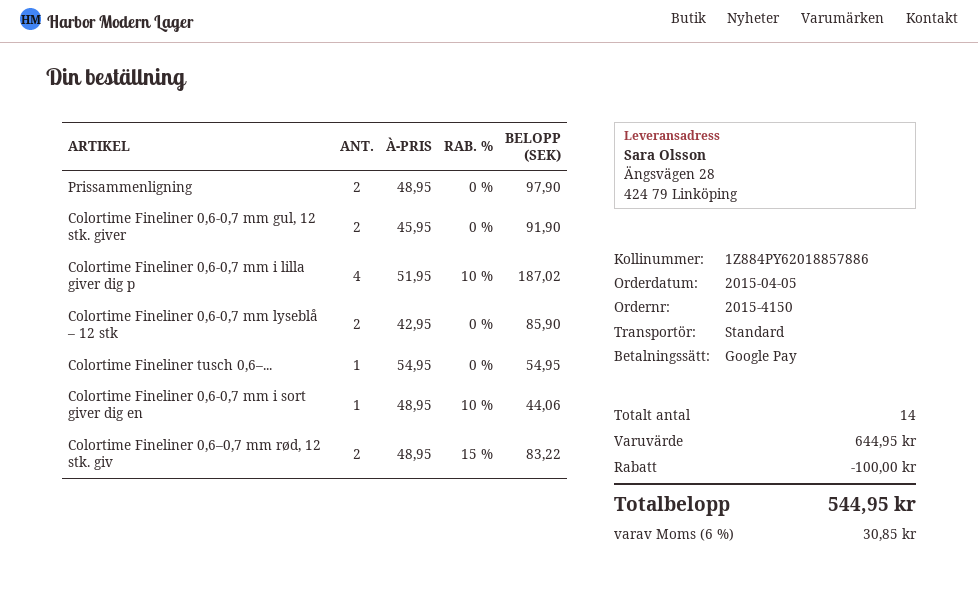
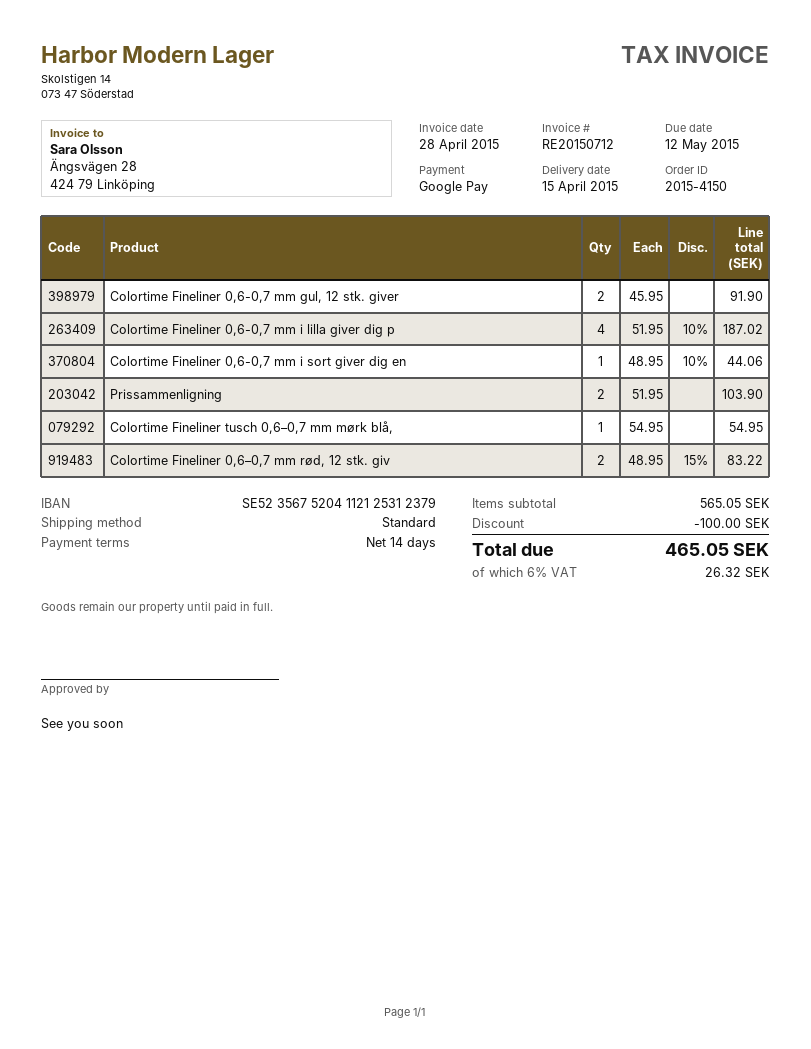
Prissammenligning: 2 x 48.95 = 97.90 -> 2 x 51.95 = 103.90
Colortime Fineliner 0,6-0,7 mm lyseblå – 12 stk: 2 x 42.95 = 85.90 -> none
subtotal: 644.95 -> 565.05
tax: 6% = 30.85 -> 6% = 26.32
total: 544.95 -> 465.05

